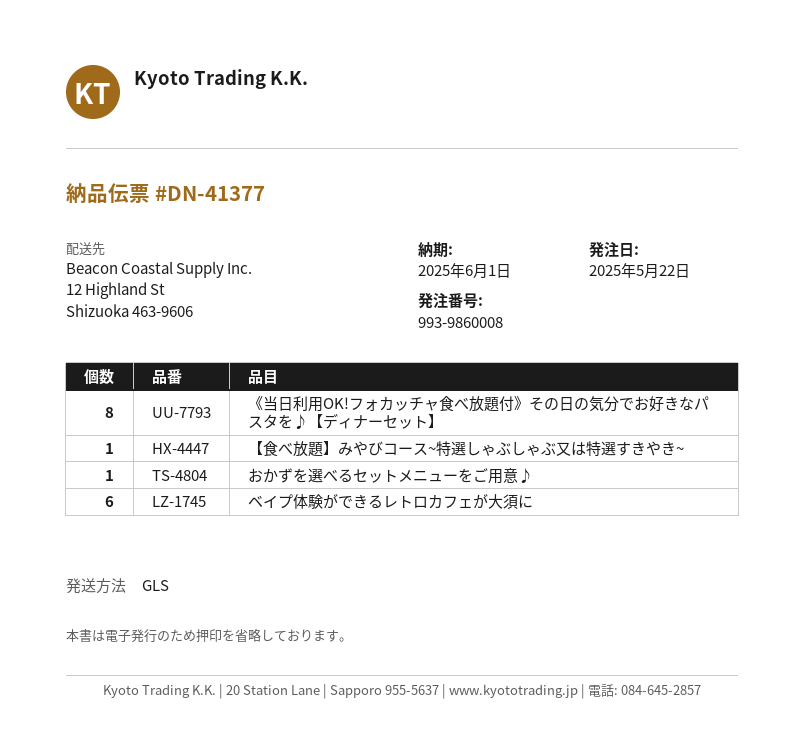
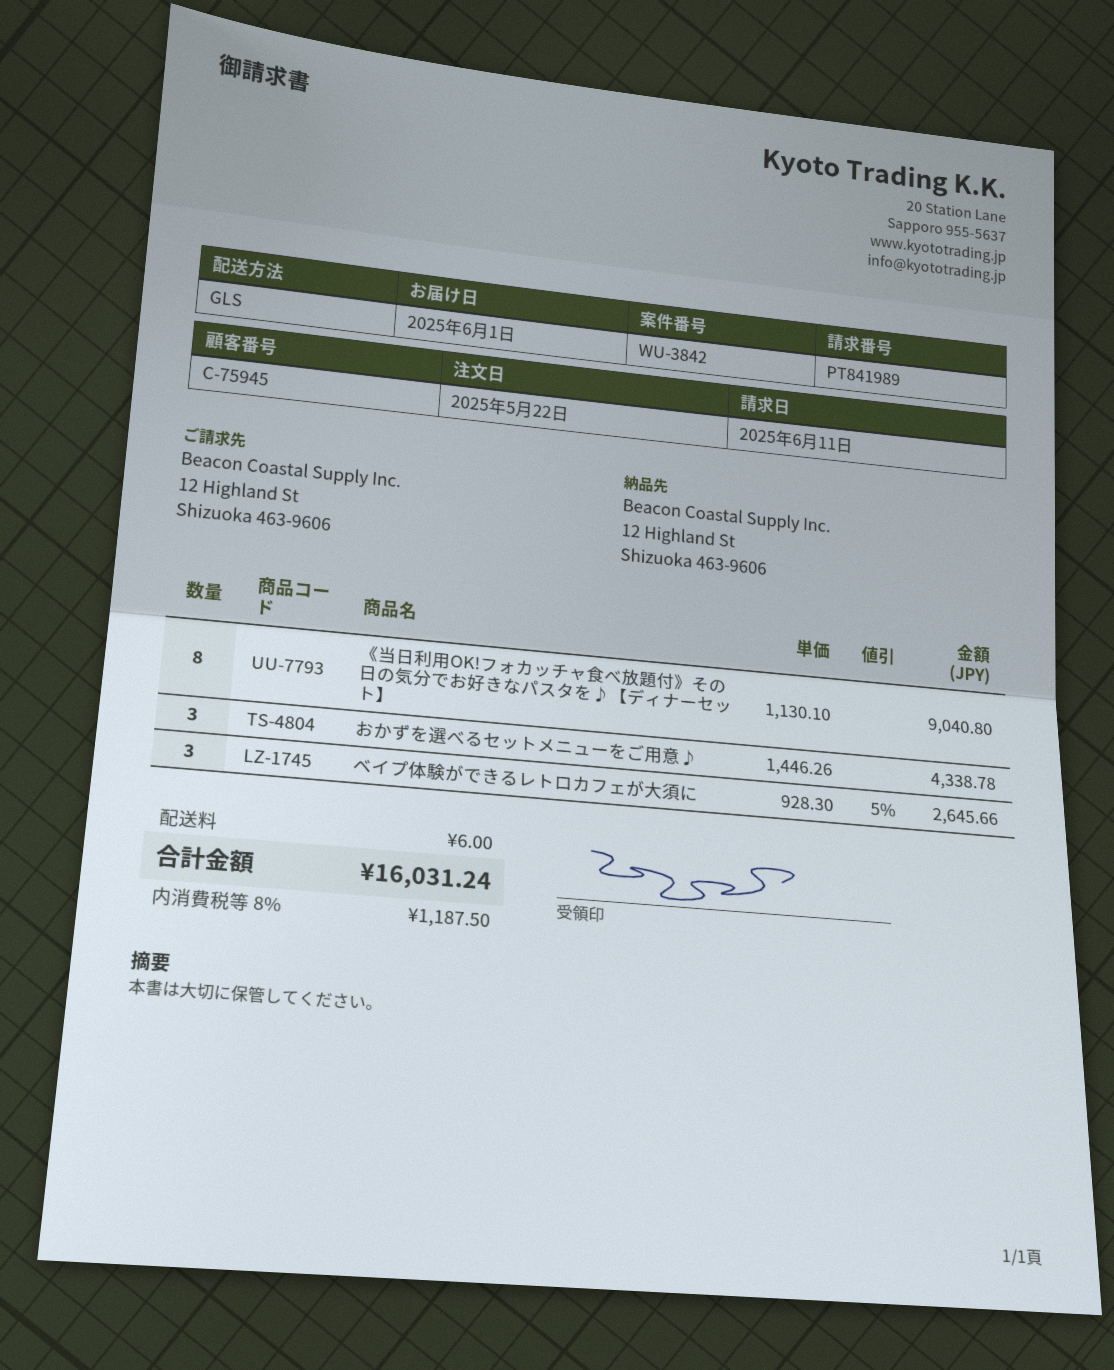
【食べ放題】みやびコース~特選しゃぶしゃぶ又は特選すきやき~: 1 -> none
おかずを選べるセットメニューをご用意♪: 1 -> 3
ベイプ体験ができるレトロカフェが大須に: 6 -> 3

